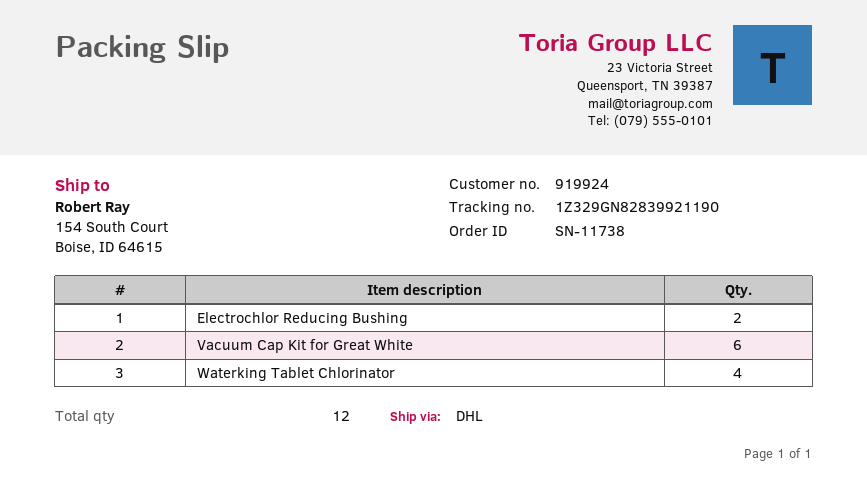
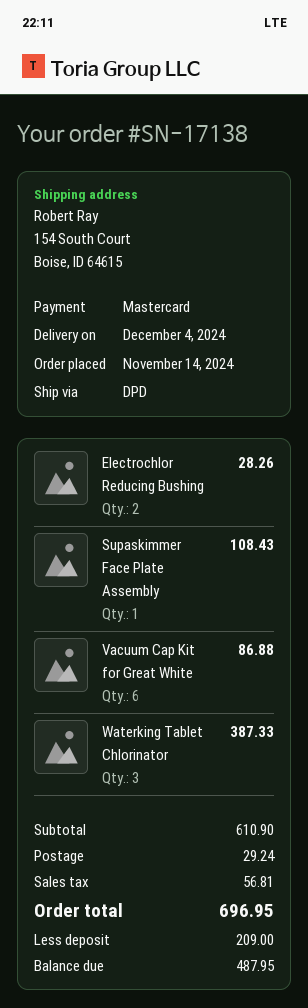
order number: SN-11738 -> SN-17138
shipping method: DHL -> DPD
Waterking Tablet Chlorinator: 4 -> 3
Supaskimmer Face Plate Assembly: none -> 1

